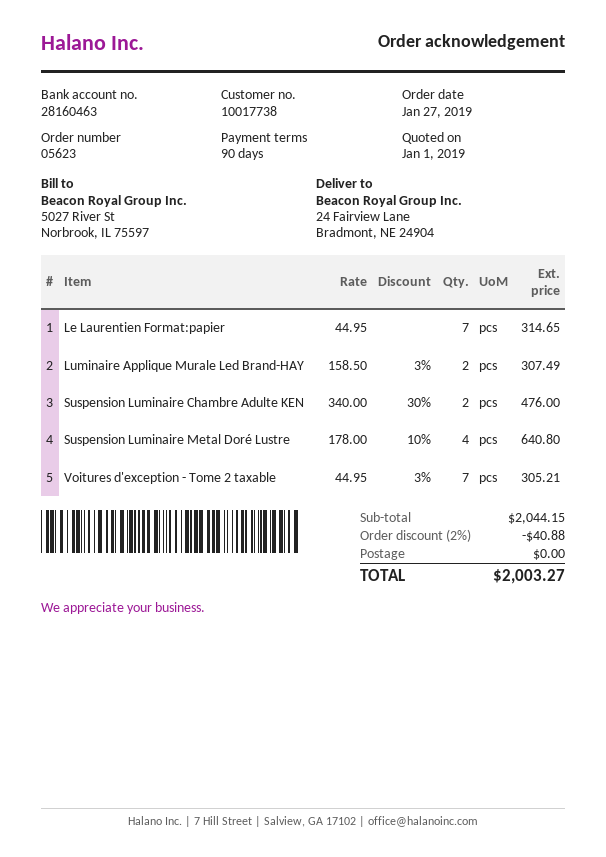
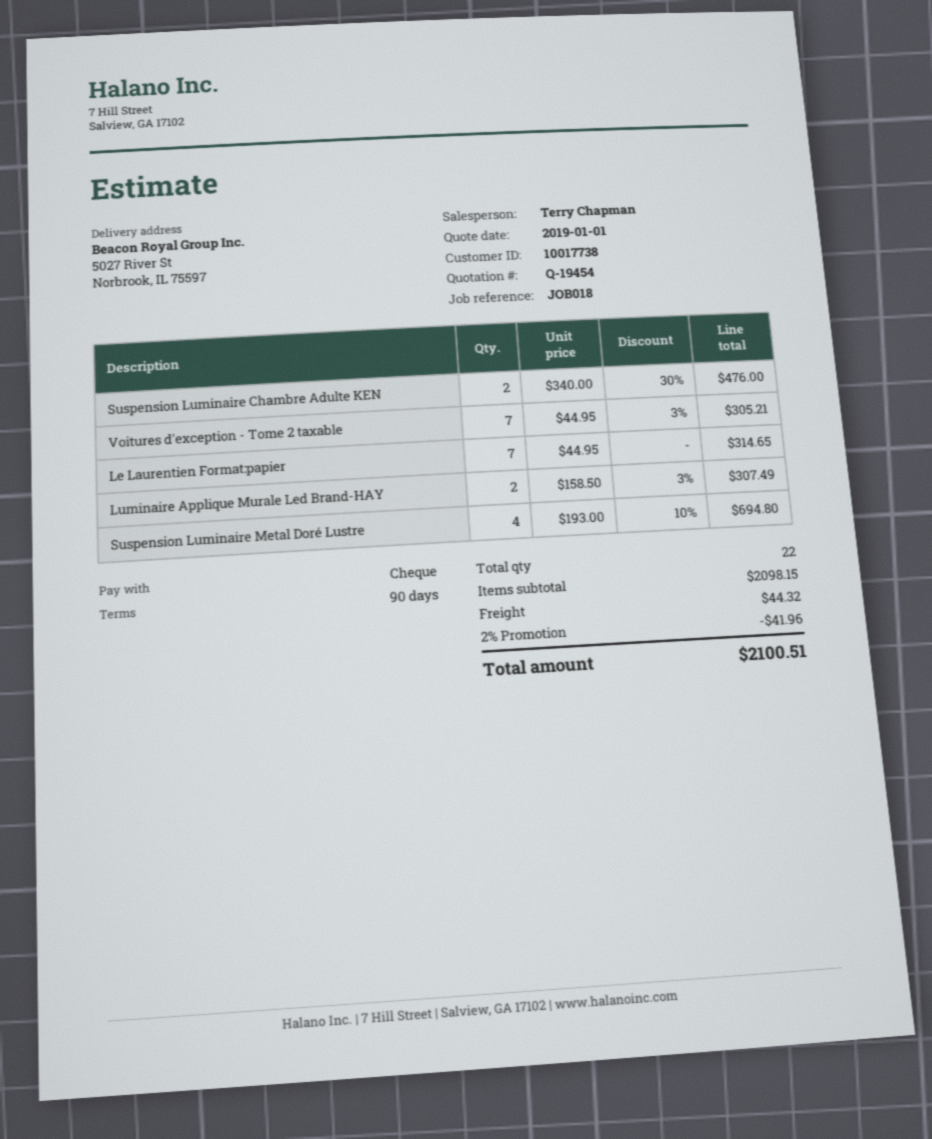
ship to: 24 Fairview Lane, Bradmont, NE 24904 -> 5027 River St, Norbrook, IL 75597
Suspension Luminaire Metal Doré Lustre: 4 x 178.00 - 10% = 640.80 -> 4 x 193.00 - 10% = 694.80
subtotal: 2044.15 -> 2098.15
discount: 2% = 40.88 -> 2% = 41.96
shipping: 0.00 -> 44.32
total: 2003.27 -> 2100.51

